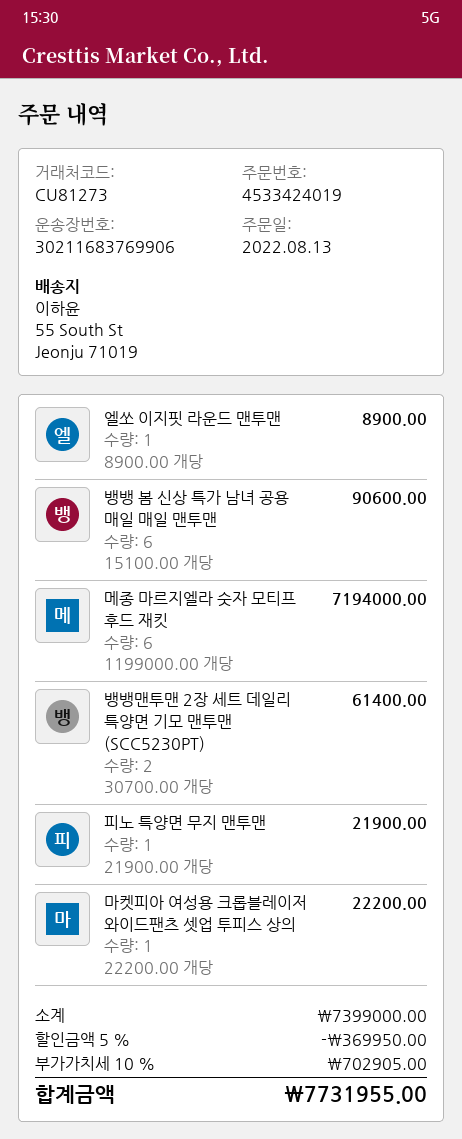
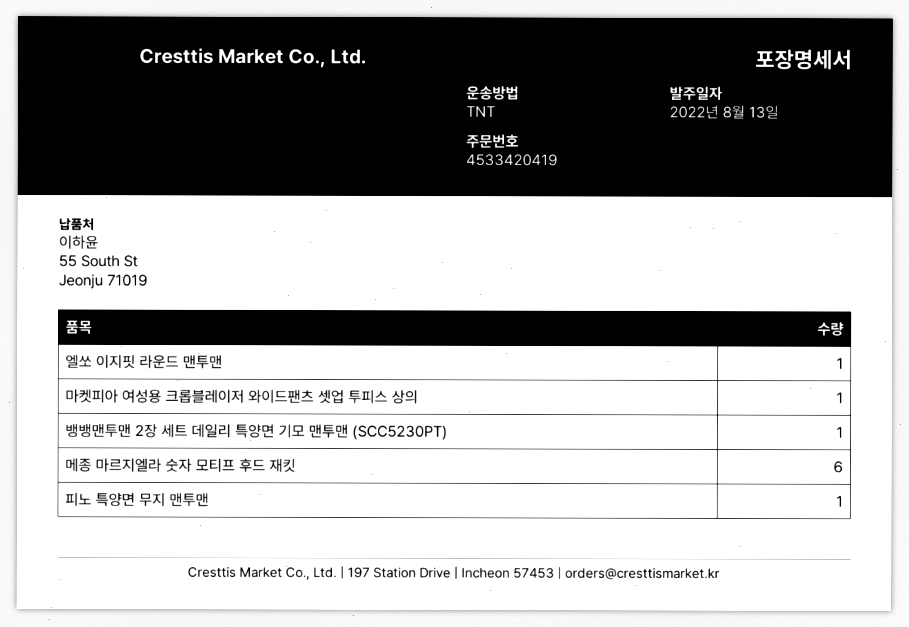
order number: 4533424019 -> 4533420419
뱅뱅 봄 신상 특가 남녀 공용 매일 매일 맨투맨: 6 -> none
뱅뱅맨투맨 2장 세트 데일리 특양면 기모 맨투맨 (SCC5230PT): 2 -> 1

